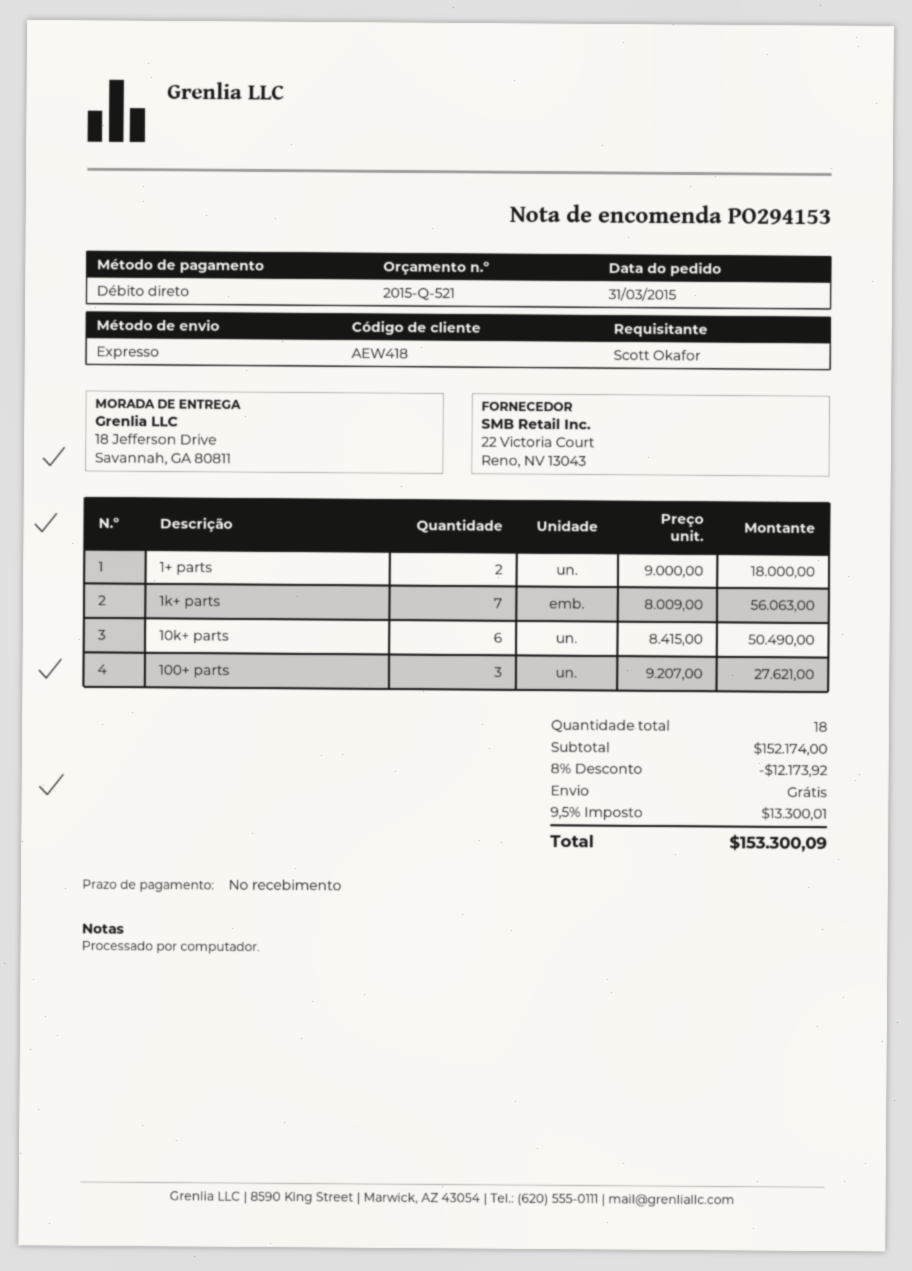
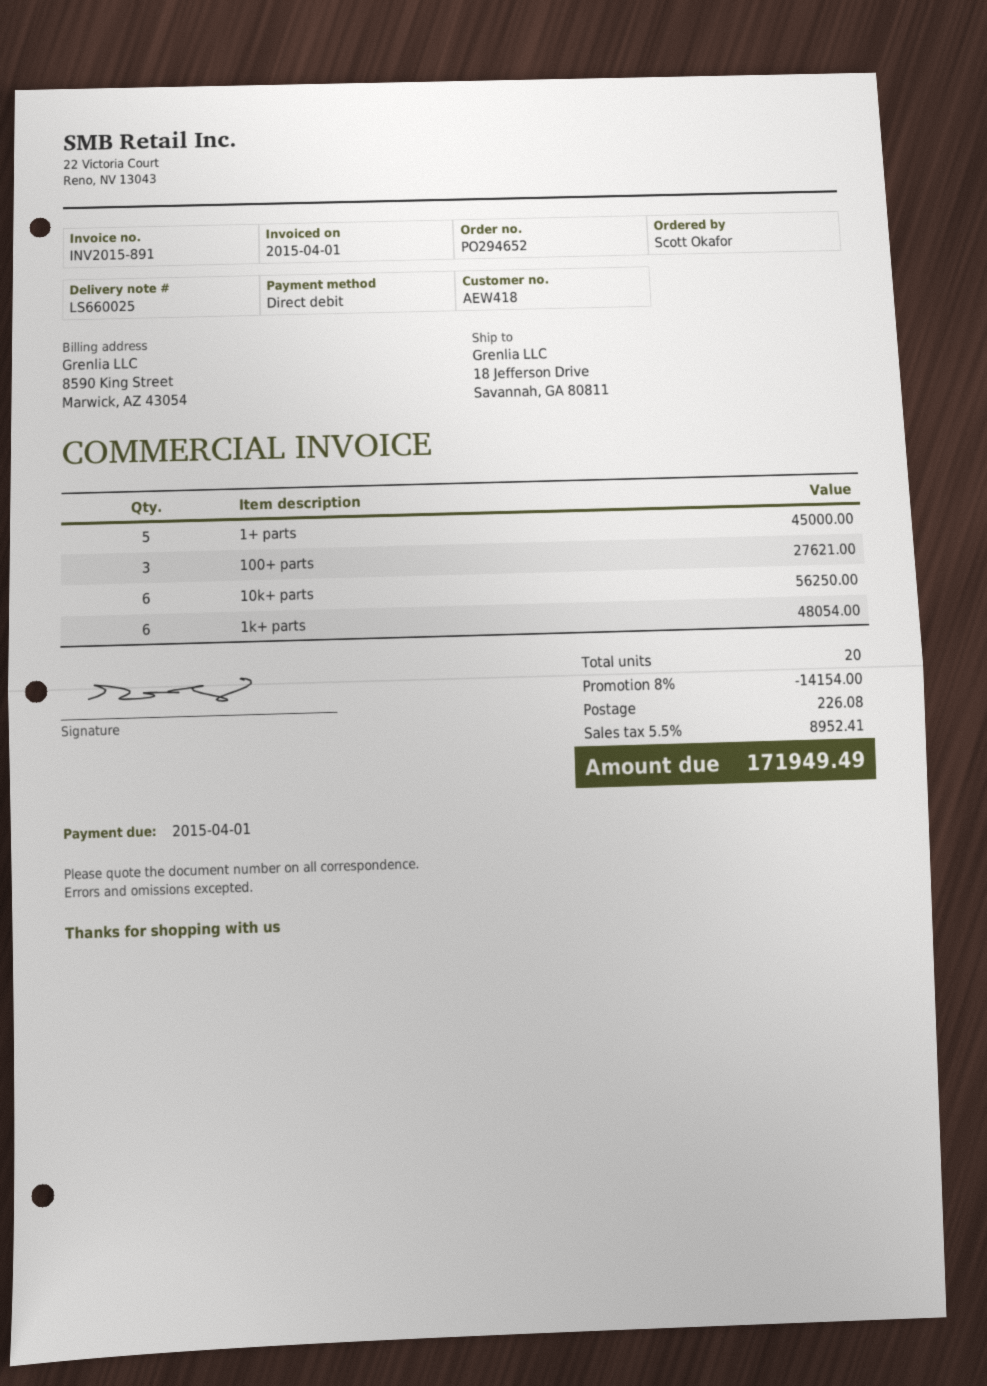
order number: PO294153 -> PO294652
1+ parts: 2 for 18000.00 -> 5 for 45000.00
1k+ parts: 7 for 56063.00 -> 6 for 48054.00
10k+ parts: 6 for 50490.00 -> 6 for 56250.00
total quantity: 18 -> 20
discount: 8% = 12173.92 -> 8% = 14154.00
shipping: 0.00 -> 226.08
tax: 9.5% = 13300.01 -> 5.5% = 8952.41
total: 153300.09 -> 171949.49

